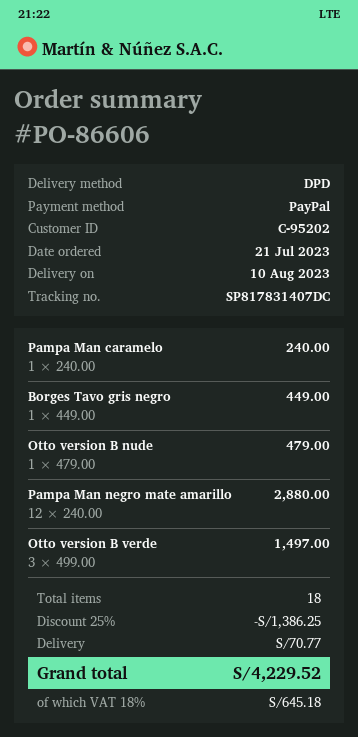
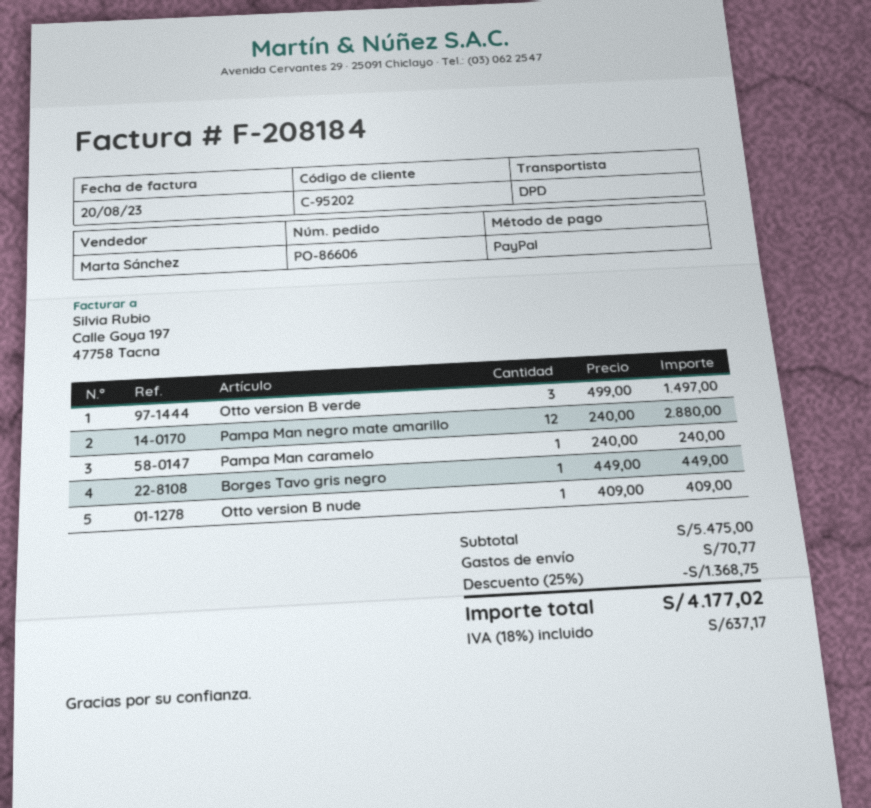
Otto version B nude: 1 x 479.00 = 479.00 -> 1 x 409.00 = 409.00
discount: 25% = 1386.25 -> 25% = 1368.75
tax: 18% = 645.18 -> 18% = 637.17
total: 4229.52 -> 4177.02

